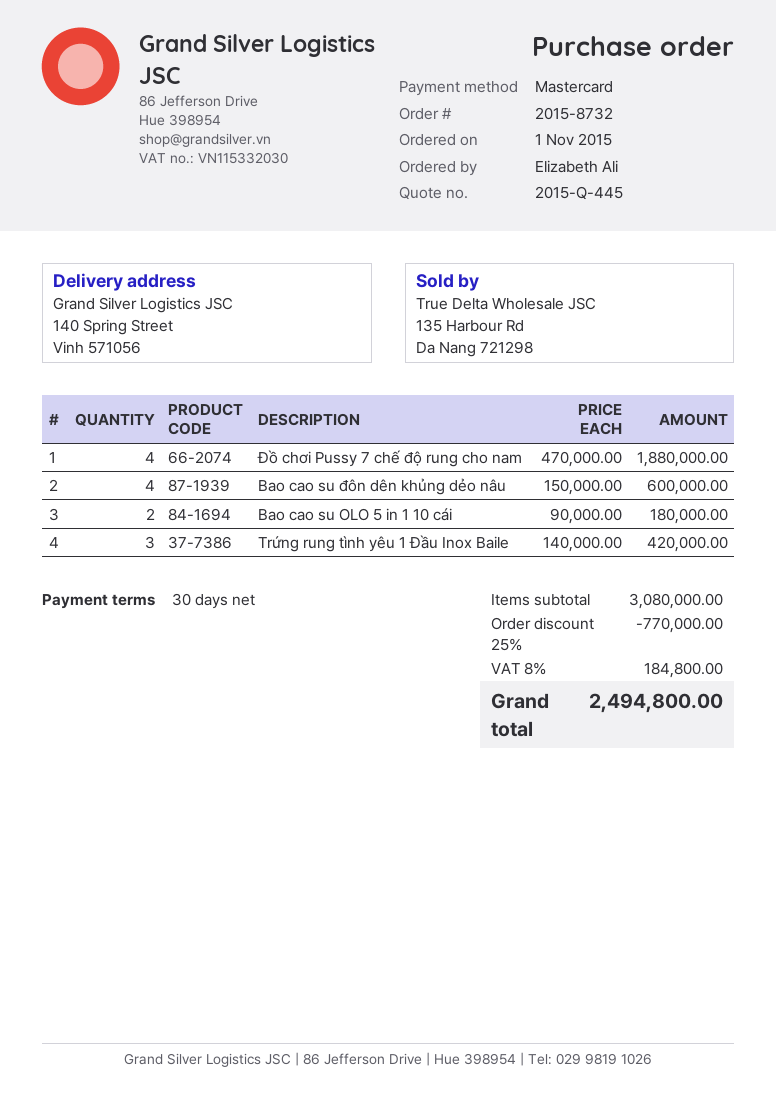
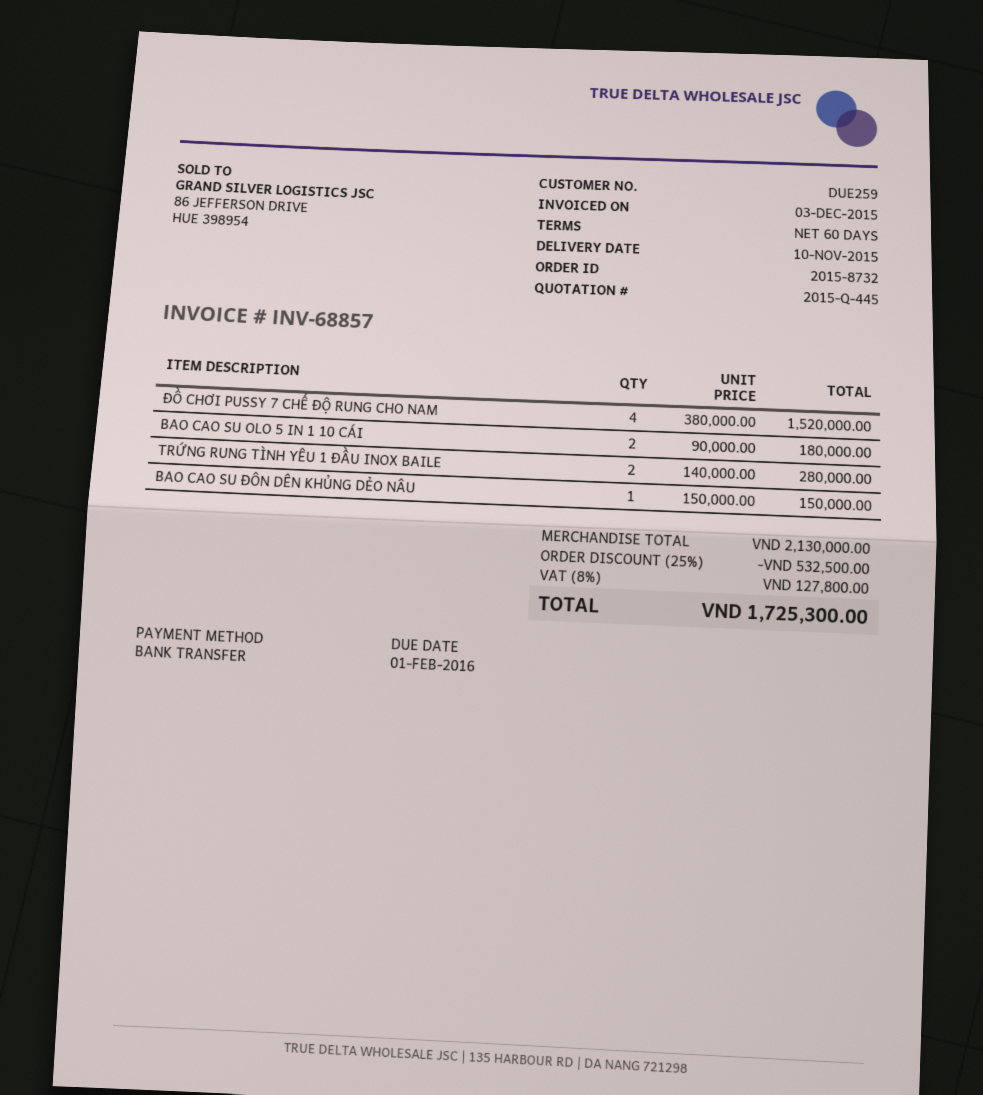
payment terms: 30 days -> 60 days
payment method: Mastercard -> bank transfer
Đồ chơi Pussy 7 chế độ rung cho nam: 4 x 470000.00 = 1880000.00 -> 4 x 380000.00 = 1520000.00
Bao cao su đôn dên khủng dẻo nâu: 4 x 150000.00 = 600000.00 -> 1 x 150000.00 = 150000.00
Trứng rung tình yêu 1 Đầu Inox Baile: 3 x 140000.00 = 420000.00 -> 2 x 140000.00 = 280000.00
subtotal: 3080000.00 -> 2130000.00
discount: 25% = 770000.00 -> 25% = 532500.00
tax: 8% = 184800.00 -> 8% = 127800.00
total: 2494800.00 -> 1725300.00

